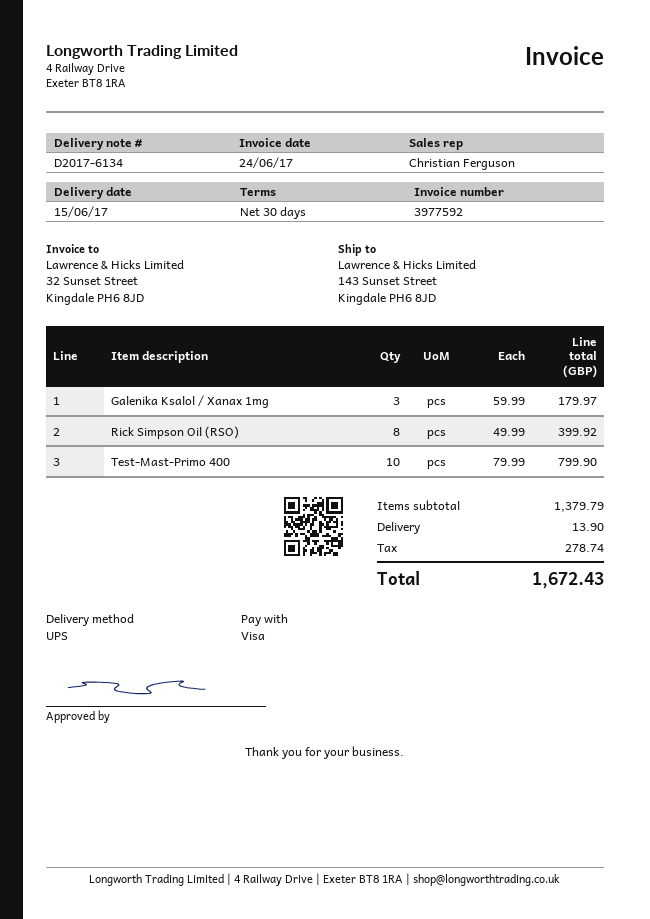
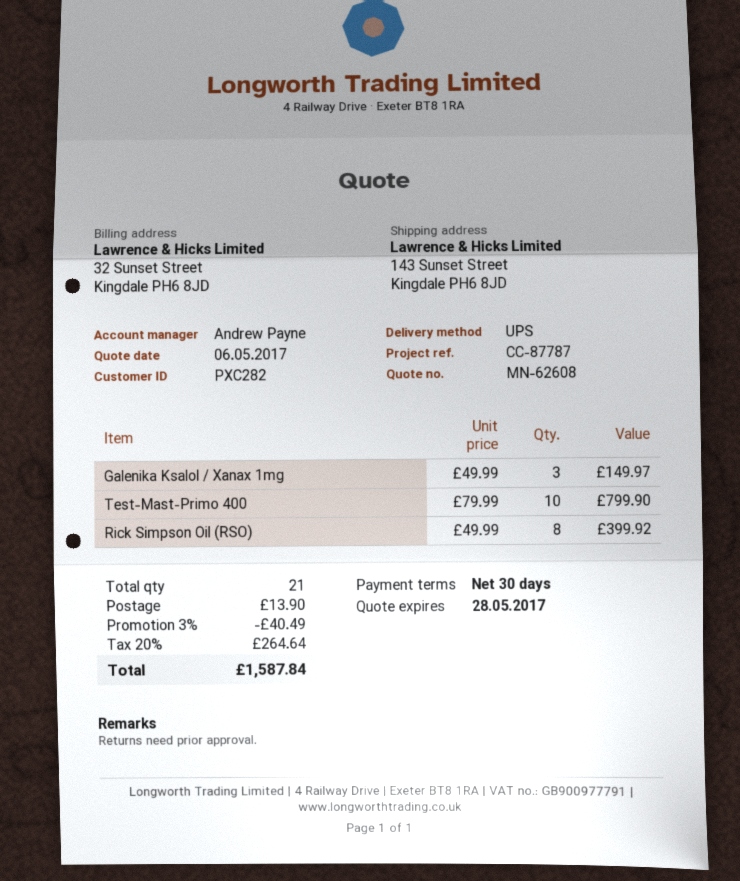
sales rep: Christian Ferguson -> Andrew Payne
Galenika Ksalol / Xanax 1mg: 3 x 59.99 = 179.97 -> 3 x 49.99 = 149.97
discount: none -> 3% = 40.49
tax: 278.74 -> 264.64
total: 1672.43 -> 1587.84

